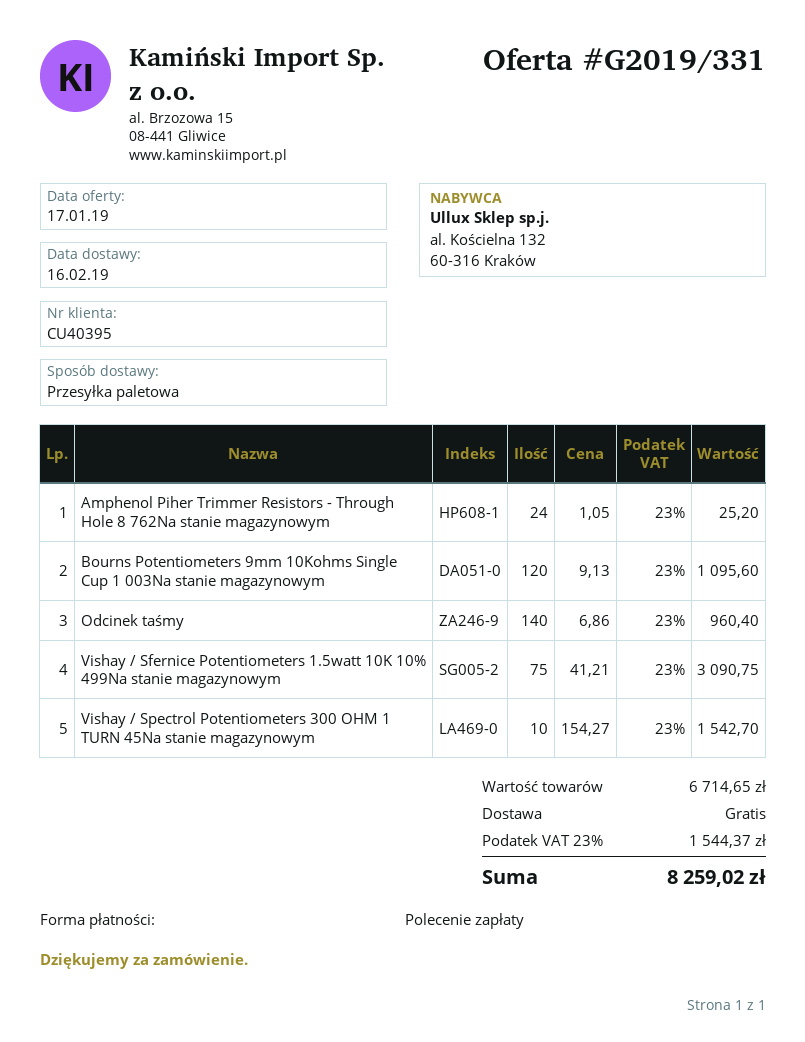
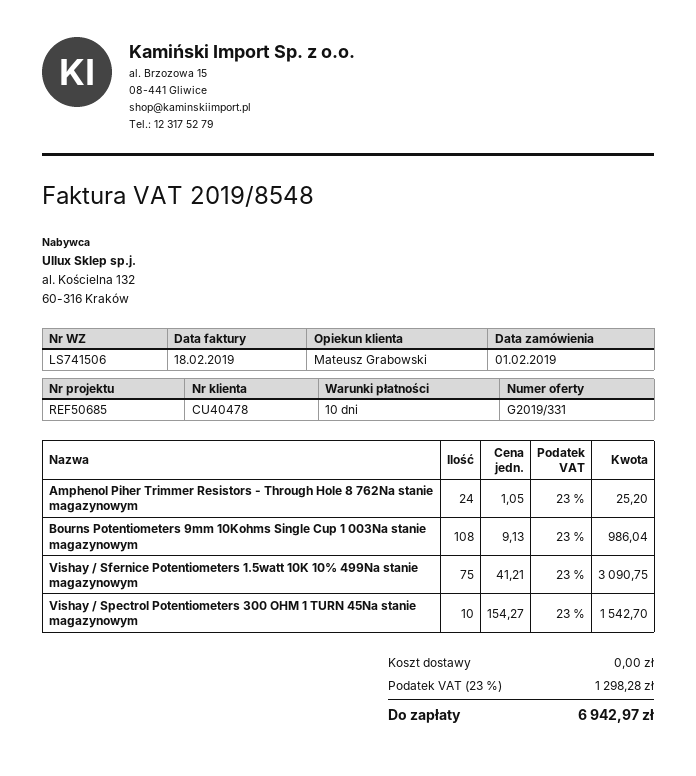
customer number: CU40395 -> CU40478
Bourns Potentiometers 9mm 10Kohms Single Cup 1 003Na stanie magazynowym: 120 x 9.13 = 1095.60 -> 108 x 9.13 = 986.04
Odcinek taśmy: 140 x 6.86 = 960.40 -> none
tax: 23% = 1544.37 -> 23% = 1298.28
total: 8259.02 -> 6942.97

